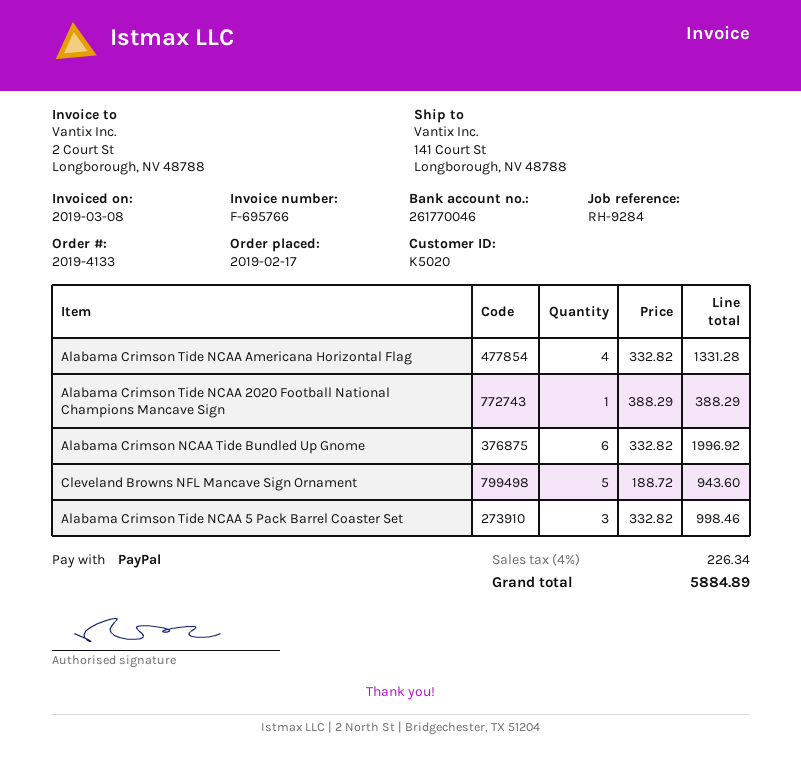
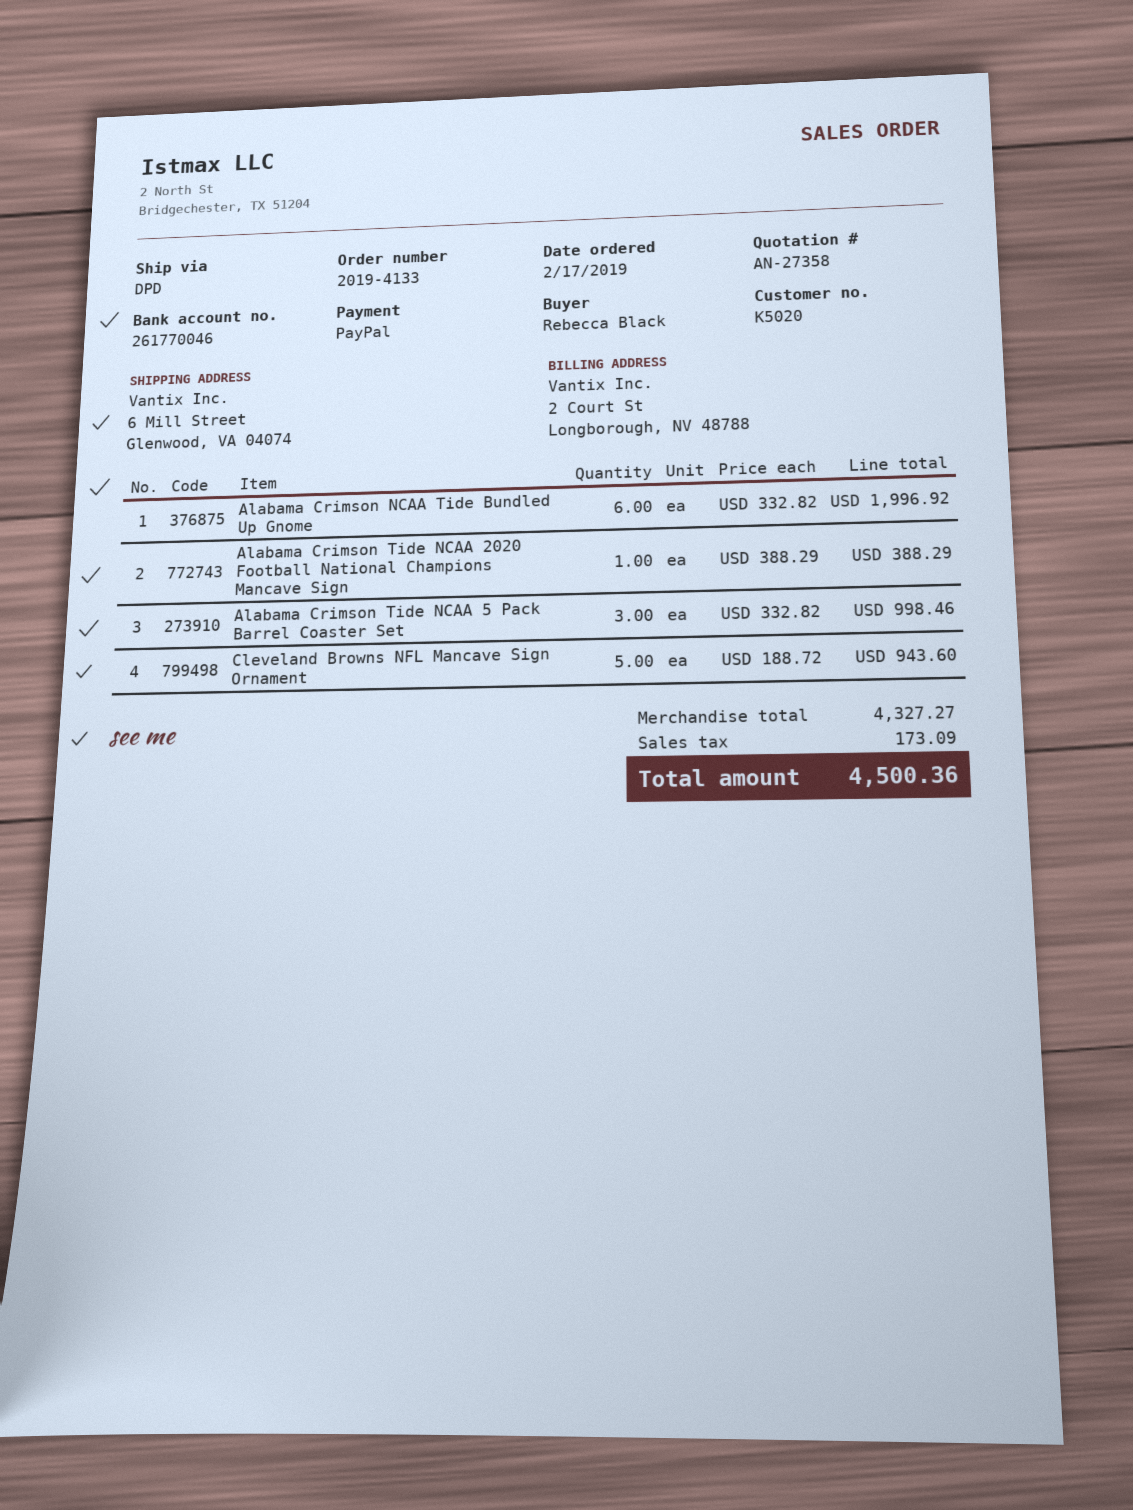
ship to: 141 Court St, Longborough, NV 48788 -> 6 Mill Street, Glenwood, VA 04074
Alabama Crimson Tide NCAA Americana Horizontal Flag: 4 x 332.82 = 1331.28 -> none
tax: 226.34 -> 173.09
total: 5884.89 -> 4500.36

